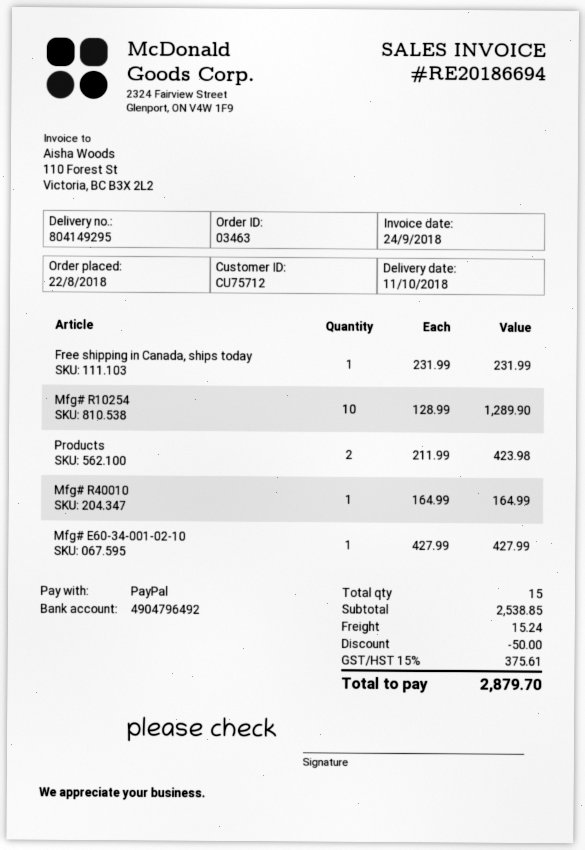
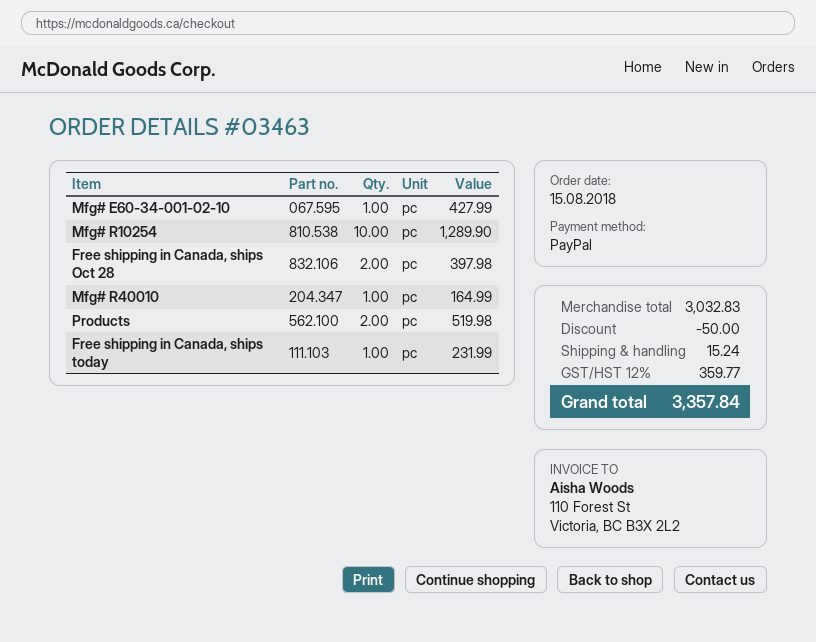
order date: 2018-08-22 -> 2018-08-15
Products: 2 for 423.98 -> 2 for 519.98
Free shipping in Canada, ships Oct 28: none -> 2 for 397.98
subtotal: 2538.85 -> 3032.83
tax: 15% = 375.61 -> 12% = 359.77
total: 2879.70 -> 3357.84

